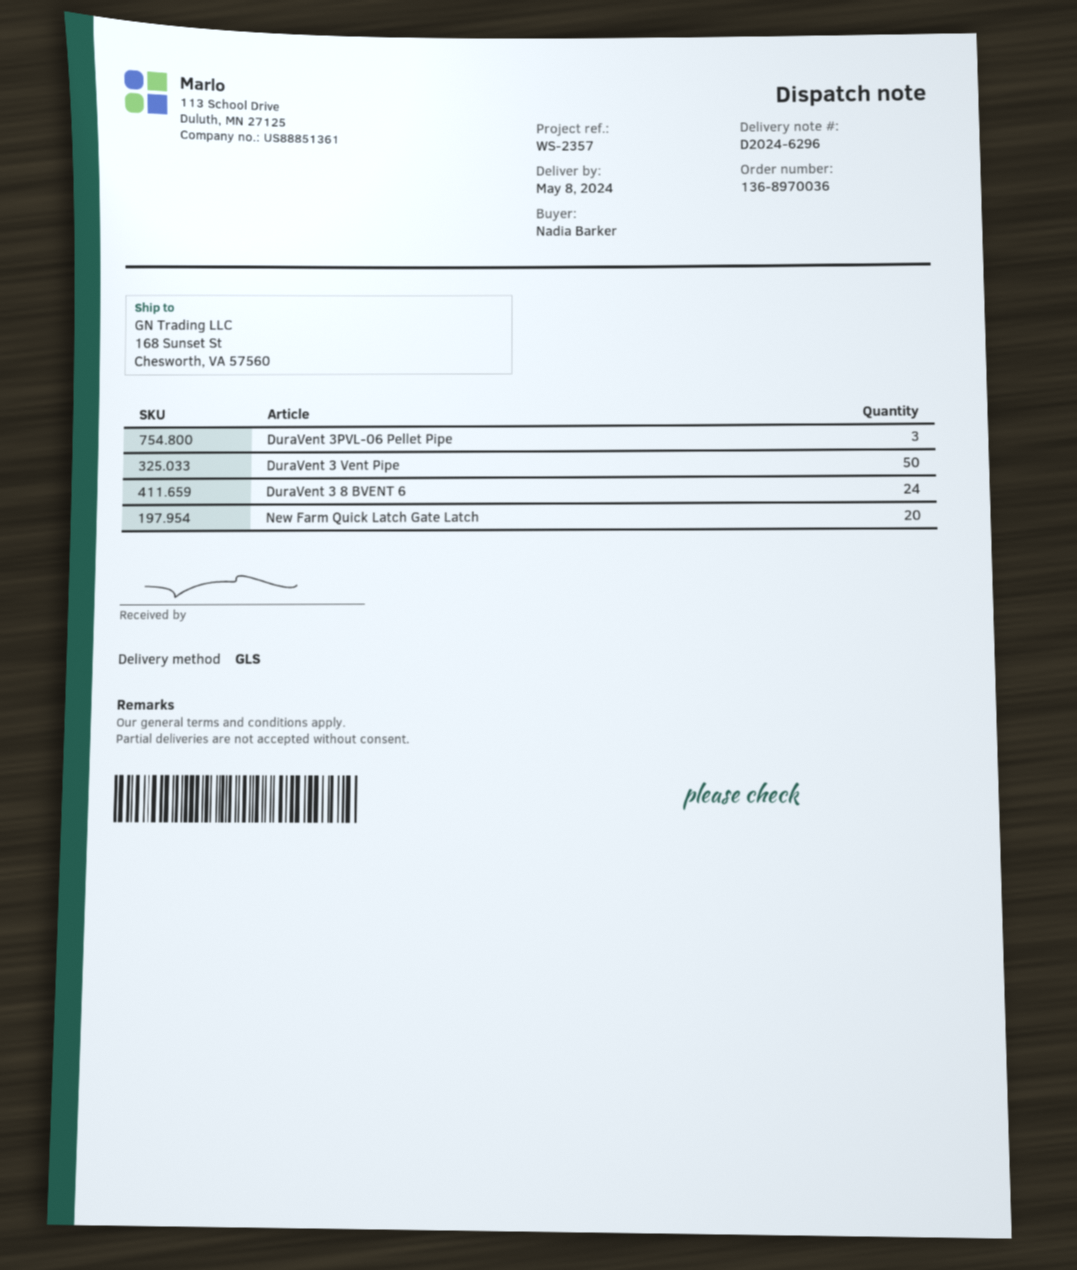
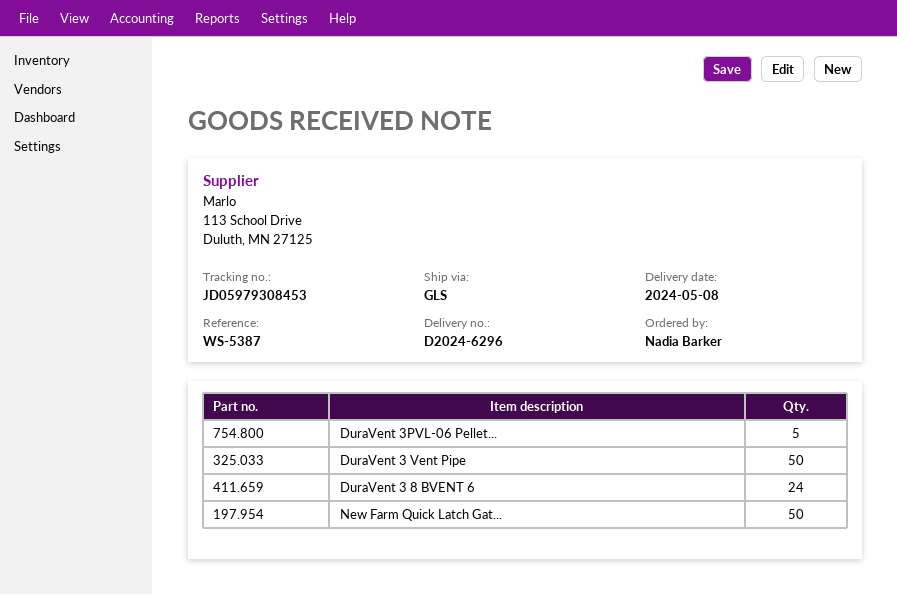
reference: WS-2357 -> WS-5387
DuraVent 3PVL-06 Pellet Pipe: 3 -> 5
New Farm Quick Latch Gate Latch: 20 -> 50

